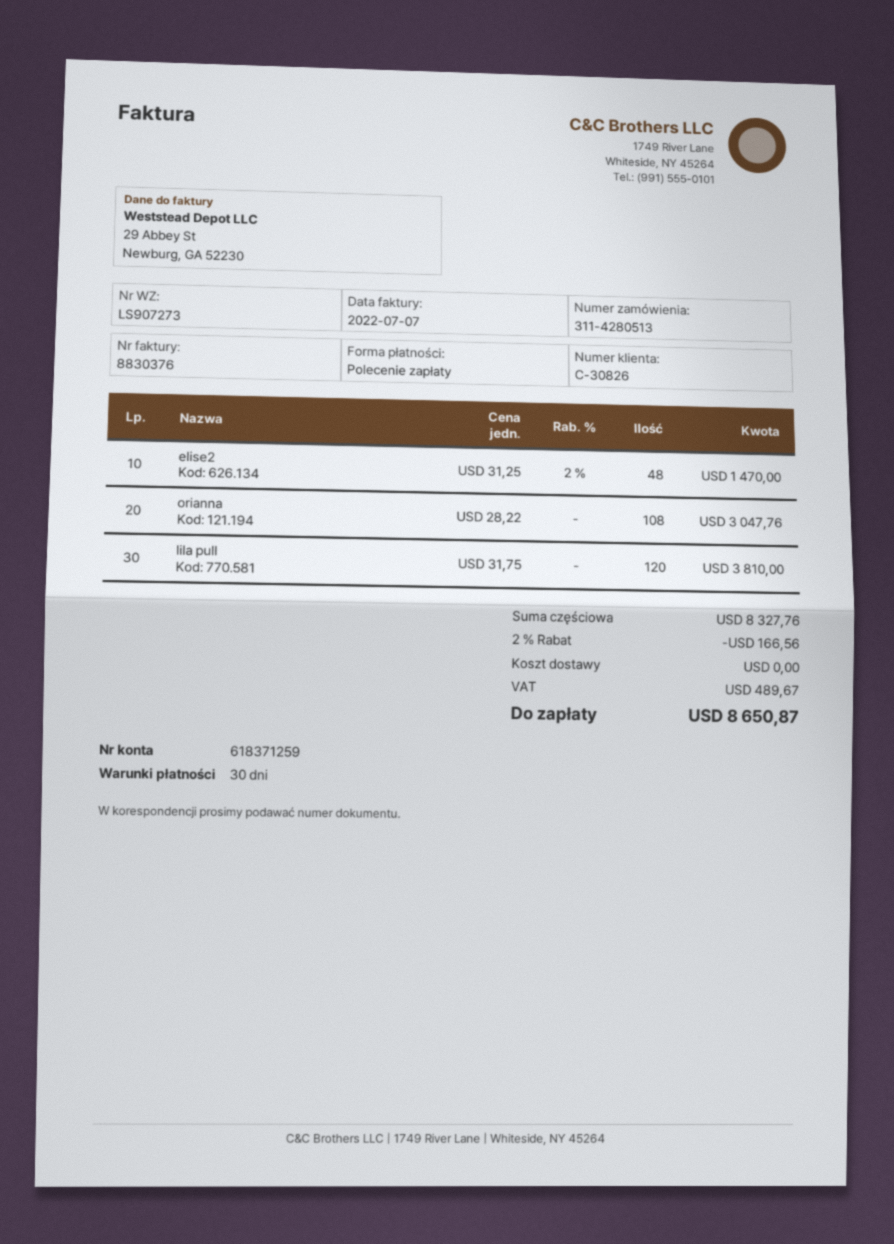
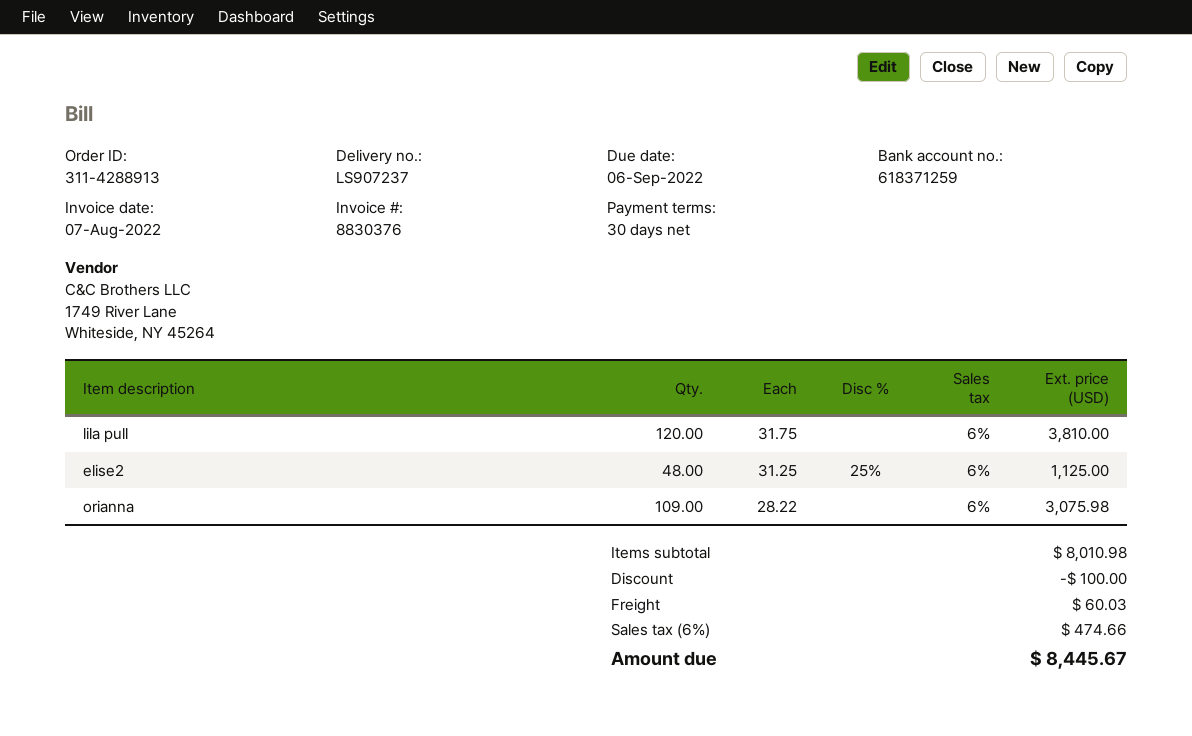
order number: 311-4280513 -> 311-4288913
delivery note number: LS907273 -> LS907237
invoice date: 2022-07-07 -> 2022-08-07
elise2: 48 x 31.25 - 2% = 1470.00 -> 48 x 31.25 - 25% = 1125.00
orianna: 108 x 28.22 = 3047.76 -> 109 x 28.22 = 3075.98
subtotal: 8327.76 -> 8010.98
discount: 166.56 -> 100.00
shipping: 0.00 -> 60.03
tax: 489.67 -> 474.66
total: 8650.87 -> 8445.67

